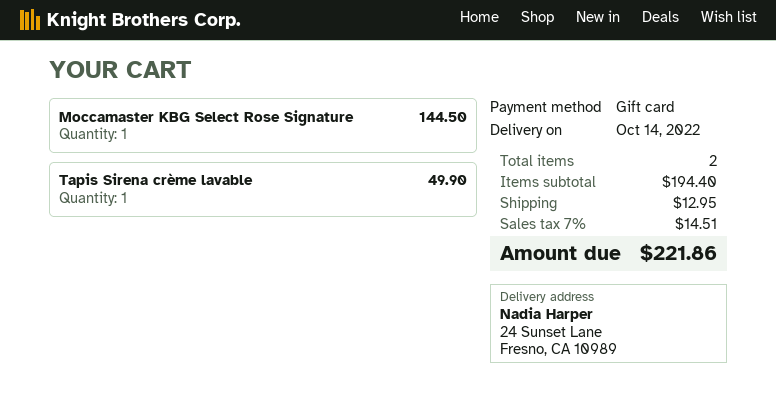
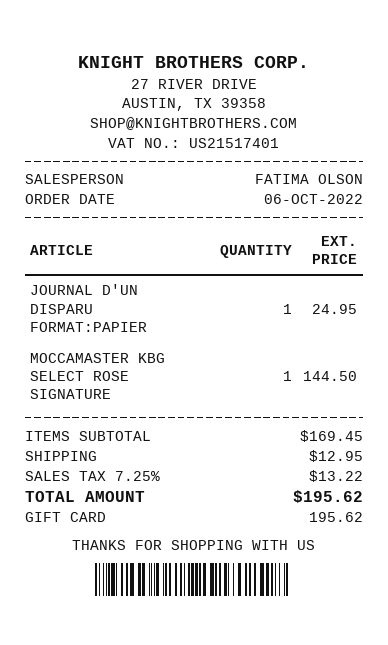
Tapis Sirena crème lavable: 1 for 49.90 -> none
JOURNAL D'UN DISPARU FORMAT:PAPIER: none -> 1 for 24.95
subtotal: 194.40 -> 169.45
tax: 7% = 14.51 -> 7.25% = 13.22
total: 221.86 -> 195.62

